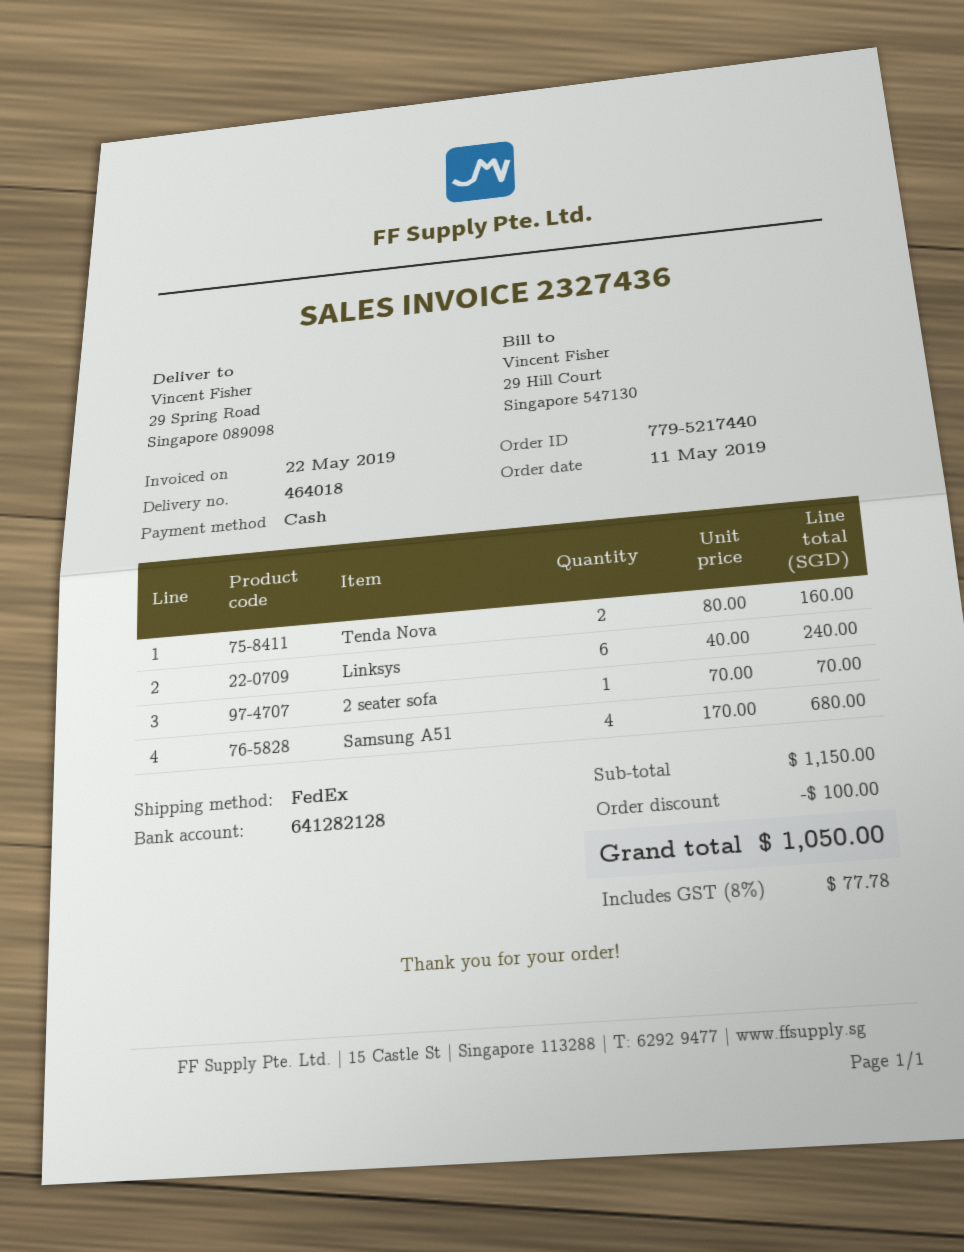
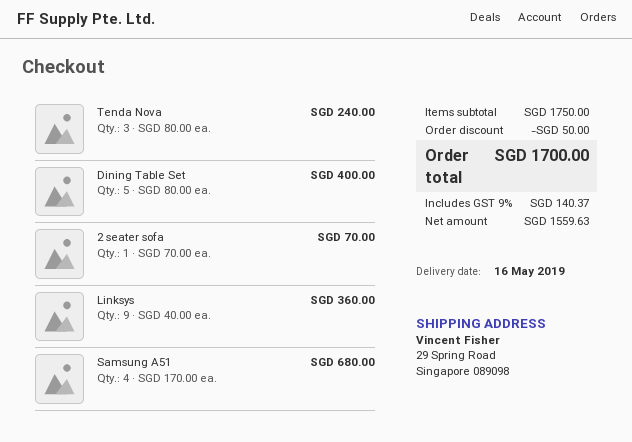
Tenda Nova: 2 x 80.00 = 160.00 -> 3 x 80.00 = 240.00
Linksys: 6 x 40.00 = 240.00 -> 9 x 40.00 = 360.00
Dining Table Set: none -> 5 x 80.00 = 400.00
subtotal: 1150.00 -> 1750.00
discount: 100.00 -> 50.00
tax: 8% = 77.78 -> 9% = 140.37
total: 1050.00 -> 1700.00

